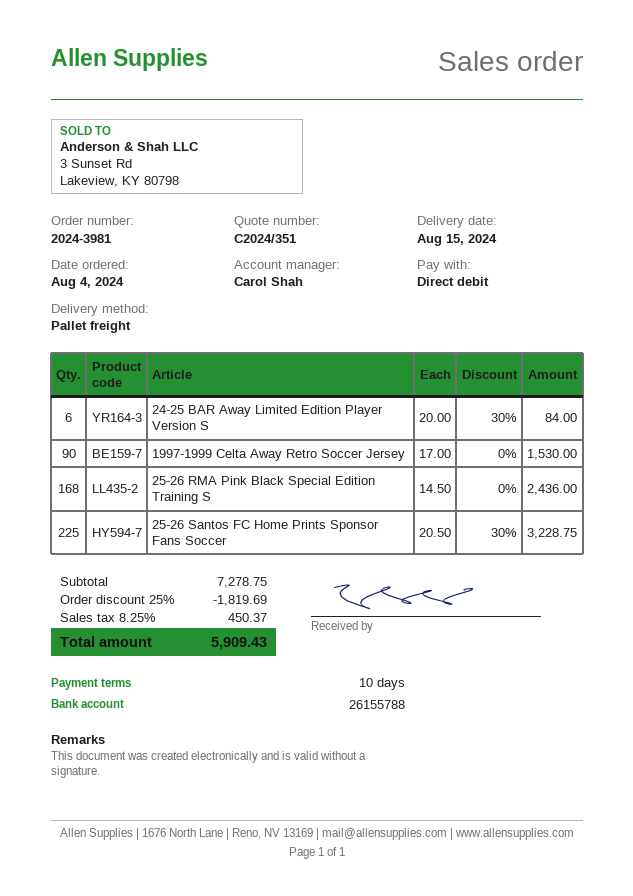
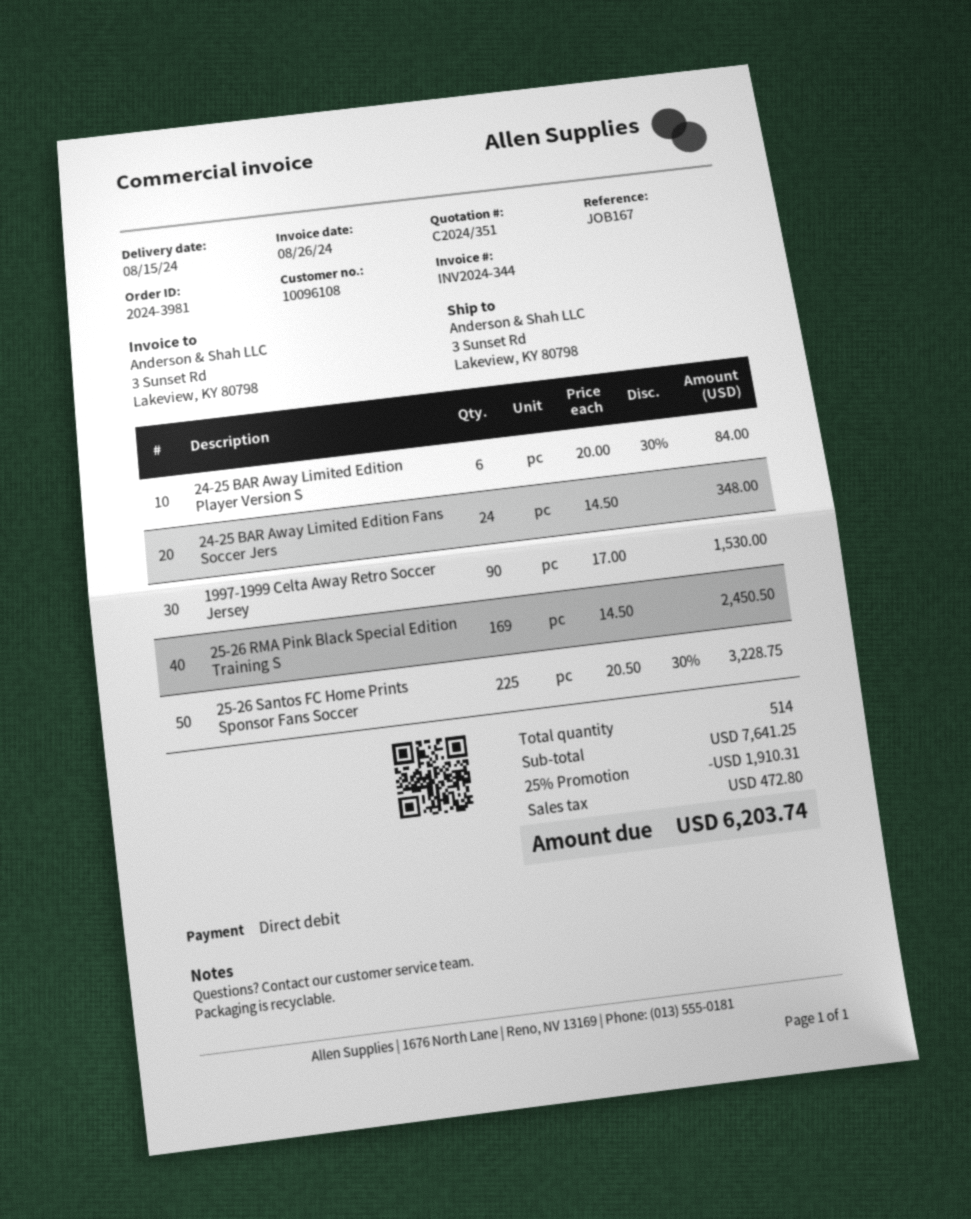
25-26 RMA Pink Black Special Edition Training S: 168 x 14.50 = 2436.00 -> 169 x 14.50 = 2450.50
24-25 BAR Away Limited Edition Fans Soccer Jers: none -> 24 x 14.50 = 348.00
subtotal: 7278.75 -> 7641.25
discount: 25% = 1819.69 -> 25% = 1910.31
tax: 450.37 -> 472.80
total: 5909.43 -> 6203.74

